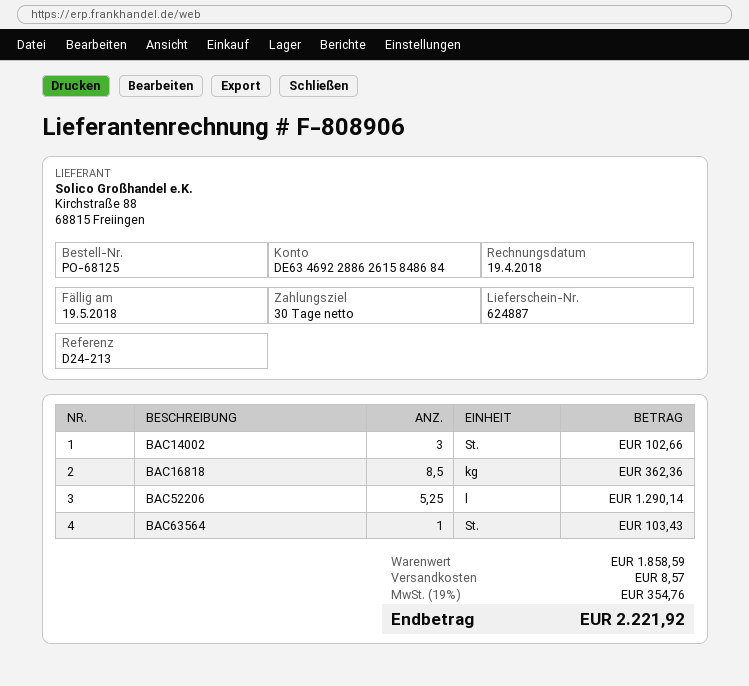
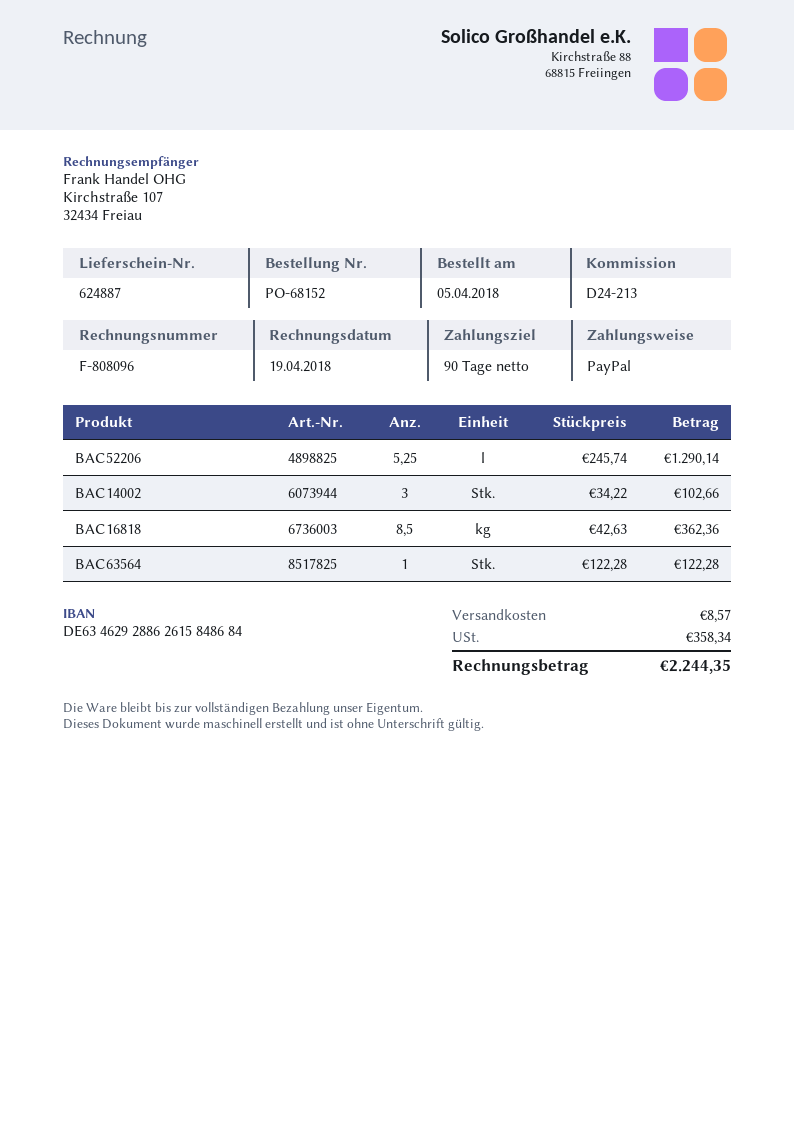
order number: PO-68125 -> PO-68152
invoice number: F-808906 -> F-808096
payment terms: 30 days -> 90 days
bank account: DE63469228862615848684 -> DE63462928862615848684
BAC63564: 1 for 103.43 -> 1 for 122.28
tax: 354.76 -> 358.34
total: 2221.92 -> 2244.35

